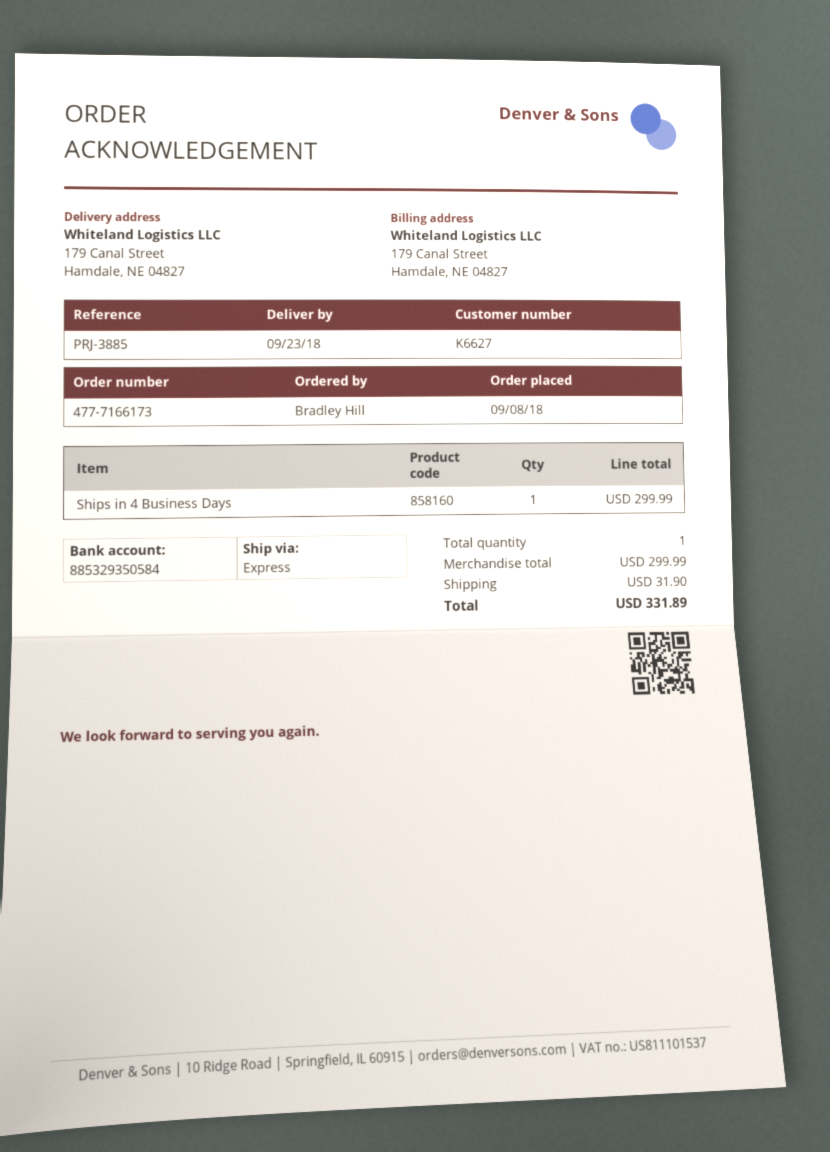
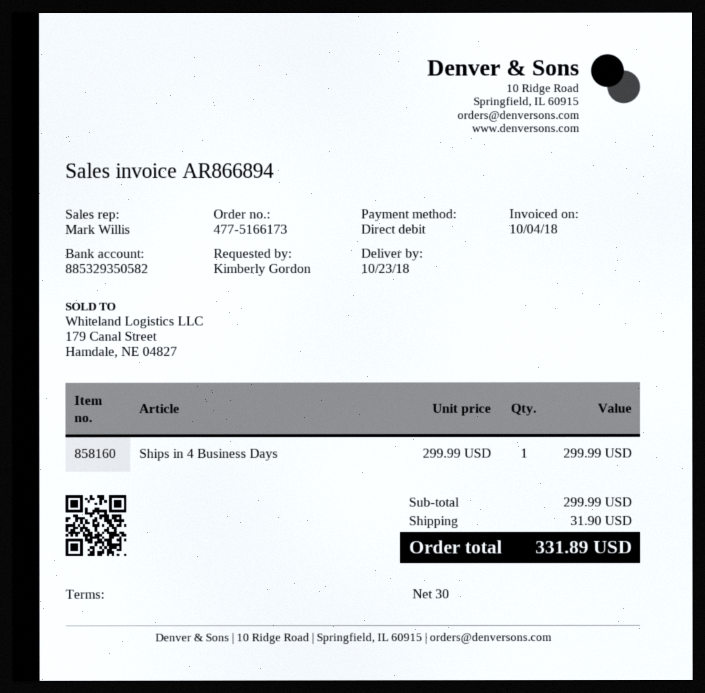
order number: 477-7166173 -> 477-5166173
delivery date: 2018-09-23 -> 2018-10-23
ordered by: Bradley Hill -> Kimberly Gordon
bank account: 885329350584 -> 885329350582

